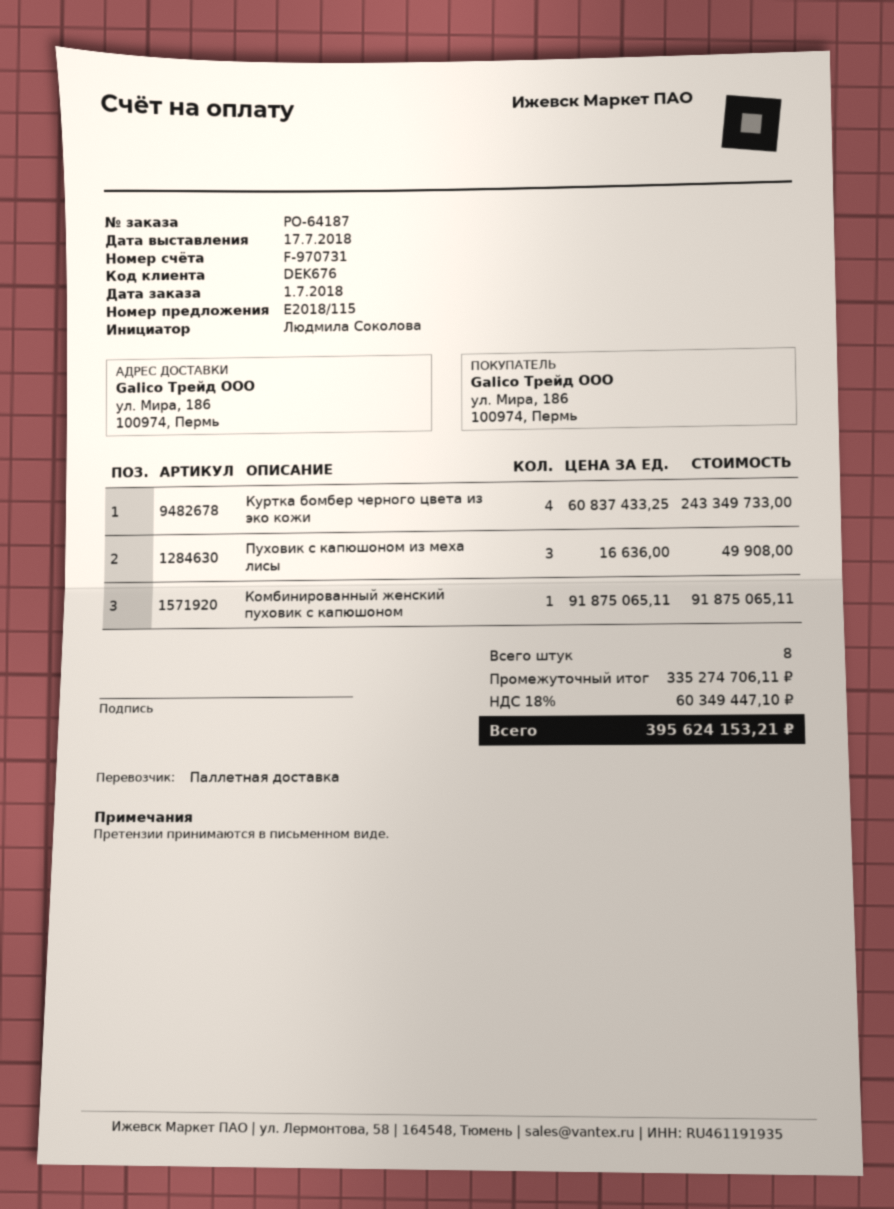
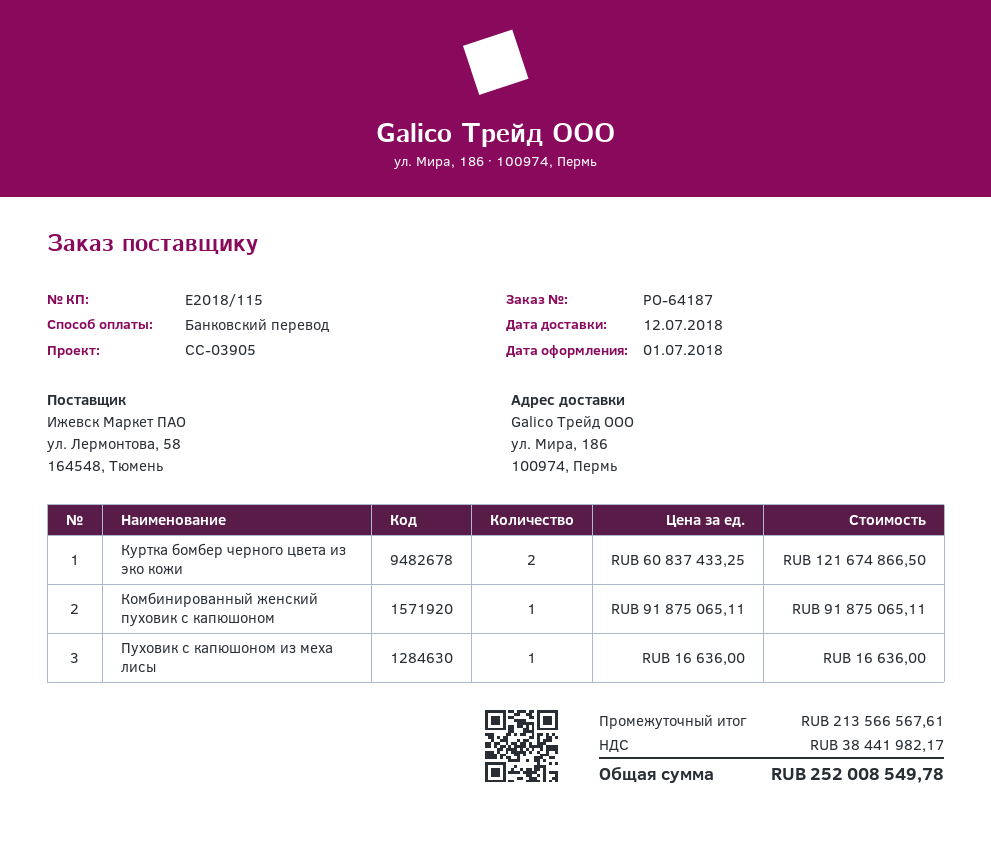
Куртка бомбер черного цвета из эко кожи: 4 x 60837433.25 = 243349733.00 -> 2 x 60837433.25 = 121674866.50
Пуховик с капюшоном из меха лисы: 3 x 16636.00 = 49908.00 -> 1 x 16636.00 = 16636.00
subtotal: 335274706.11 -> 213566567.61
tax: 60349447.10 -> 38441982.17
total: 395624153.21 -> 252008549.78

